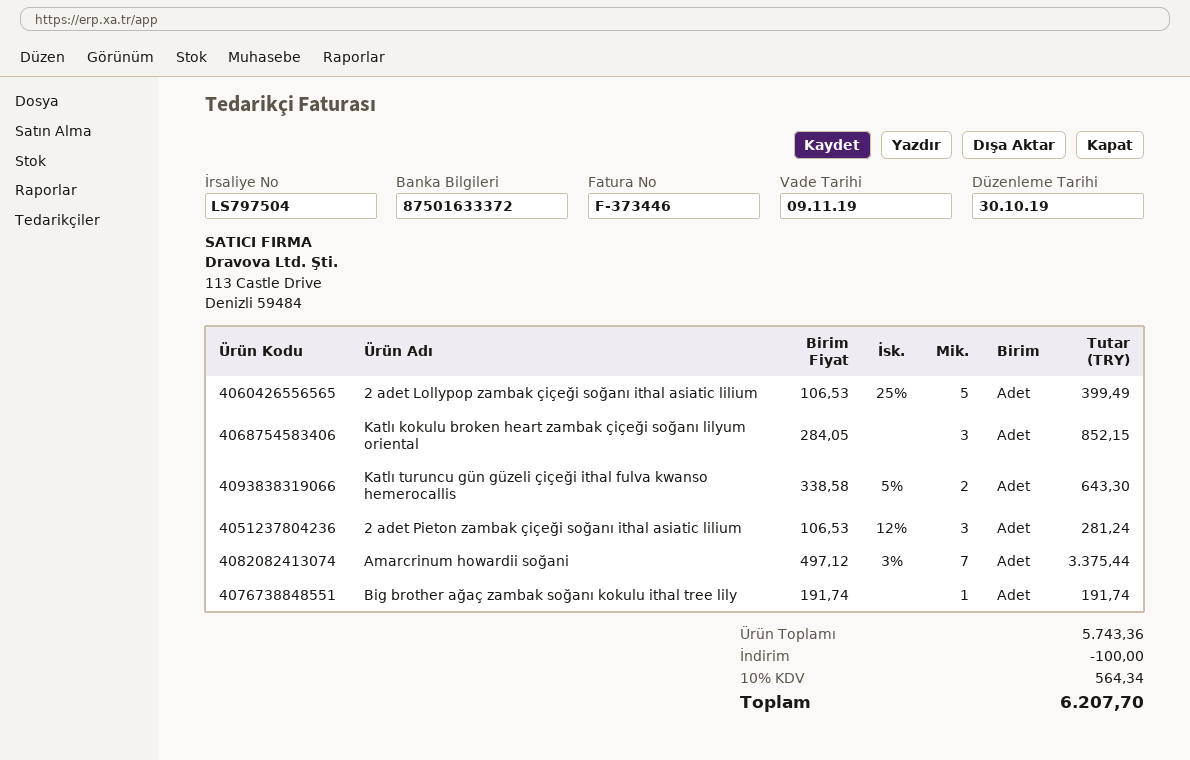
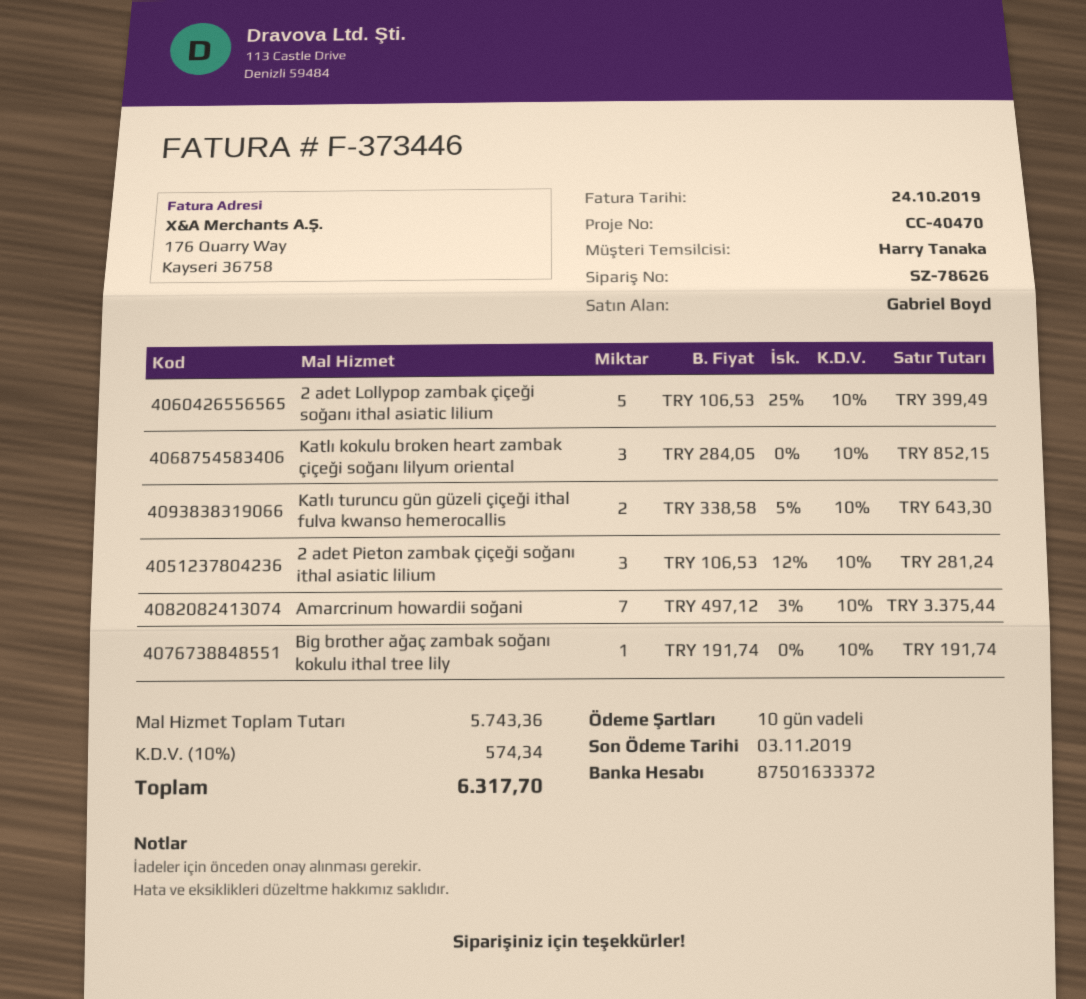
invoice date: 2019-10-30 -> 2019-10-24
due date: 2019-11-09 -> 2019-11-03
discount: 100.00 -> none
tax: 10% = 564.34 -> 10% = 574.34
total: 6207.70 -> 6317.70

